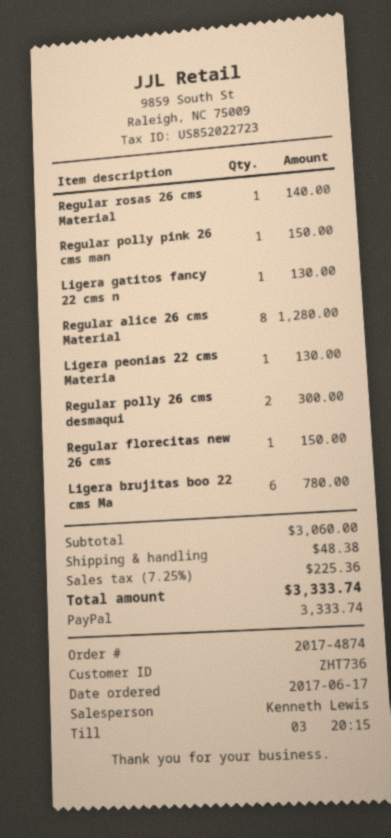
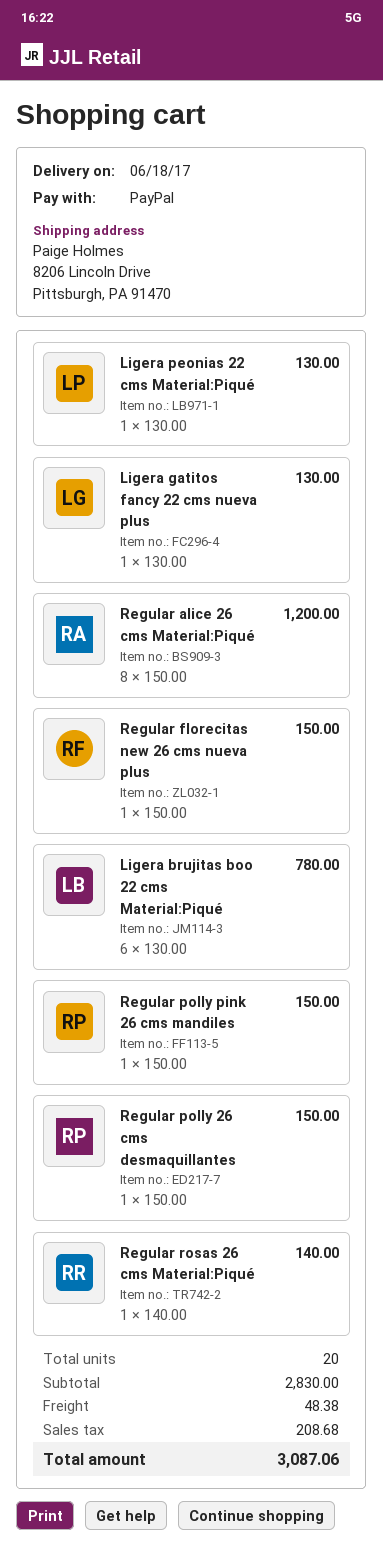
Regular alice 26 cms Material: 8 for 1280.00 -> 8 for 1200.00
Regular polly 26 cms desmaqui: 2 for 300.00 -> 1 for 150.00
subtotal: 3060.00 -> 2830.00
tax: 225.36 -> 208.68
total: 3333.74 -> 3087.06

